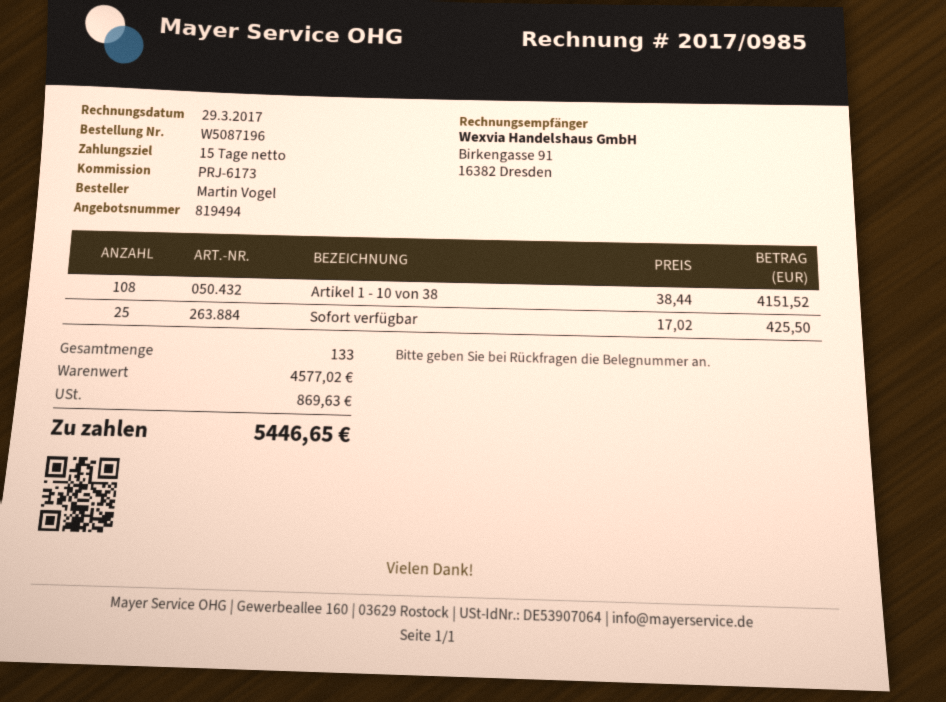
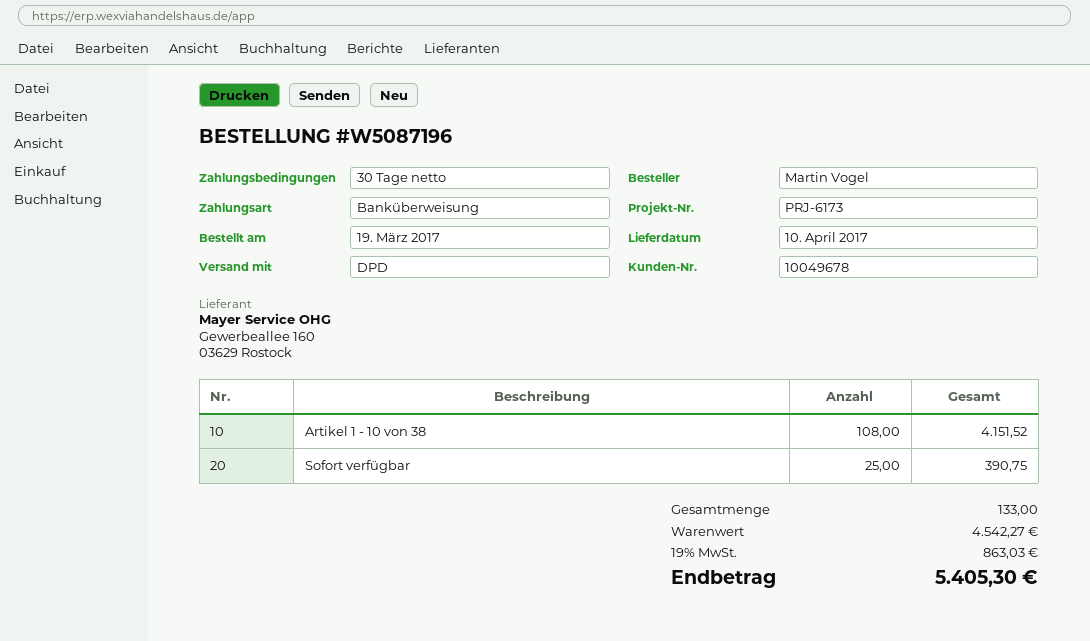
payment terms: 15 days -> 30 days
Sofort verfügbar: 25 for 425.50 -> 25 for 390.75
subtotal: 4577.02 -> 4542.27
tax: 869.63 -> 863.03
total: 5446.65 -> 5405.30

